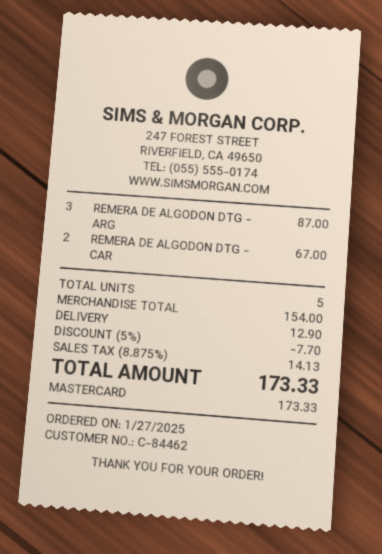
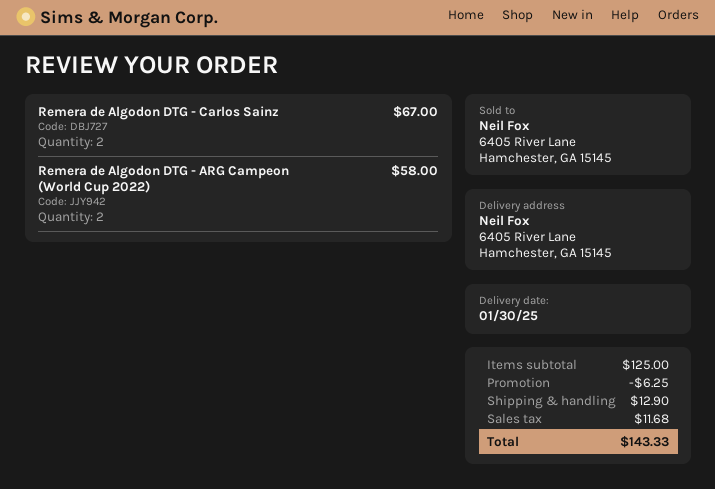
REMERA DE ALGODON DTG - ARG: 3 for 87.00 -> 2 for 58.00
subtotal: 154.00 -> 125.00
discount: 7.70 -> 6.25
tax: 14.13 -> 11.68
total: 173.33 -> 143.33

